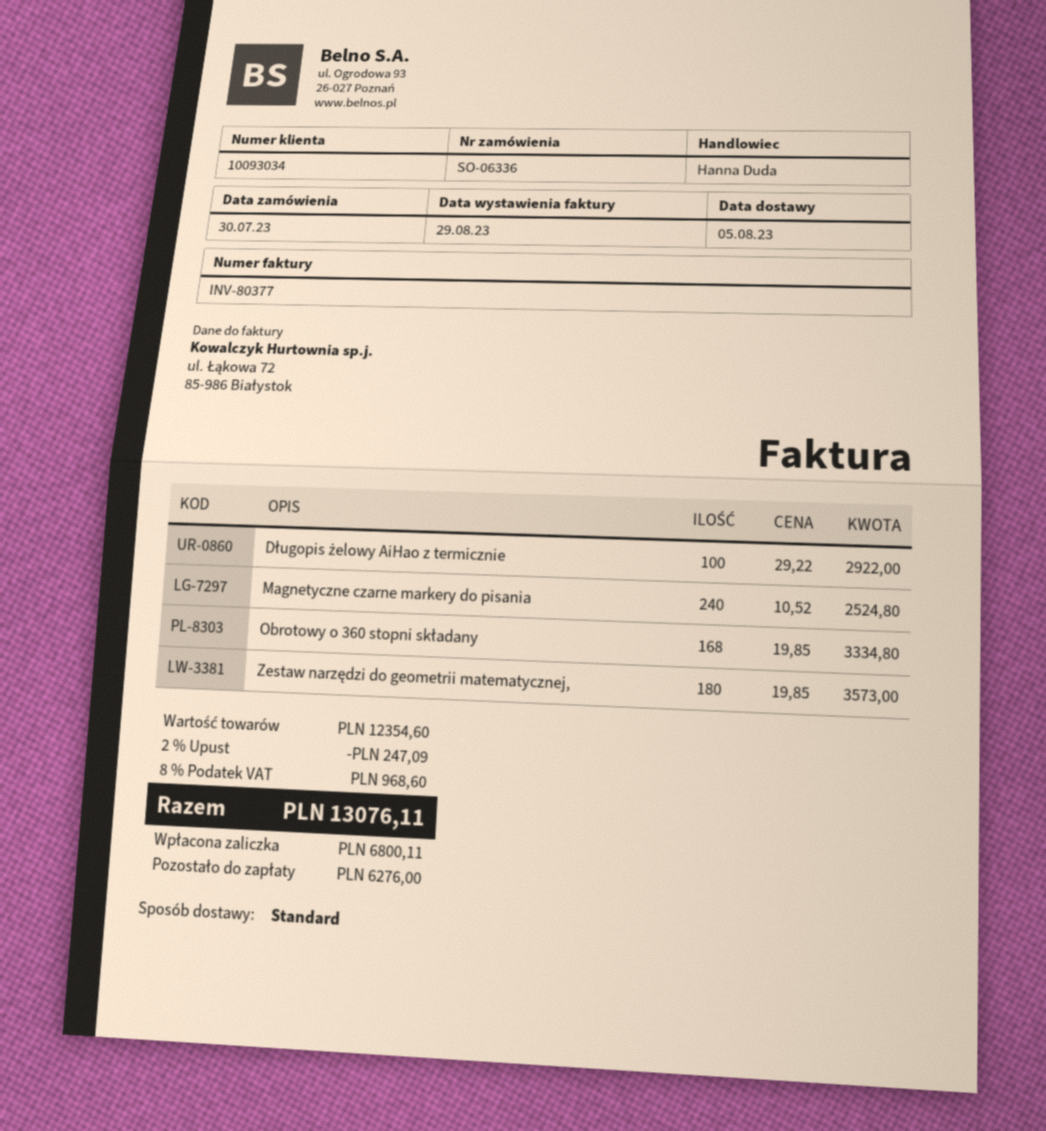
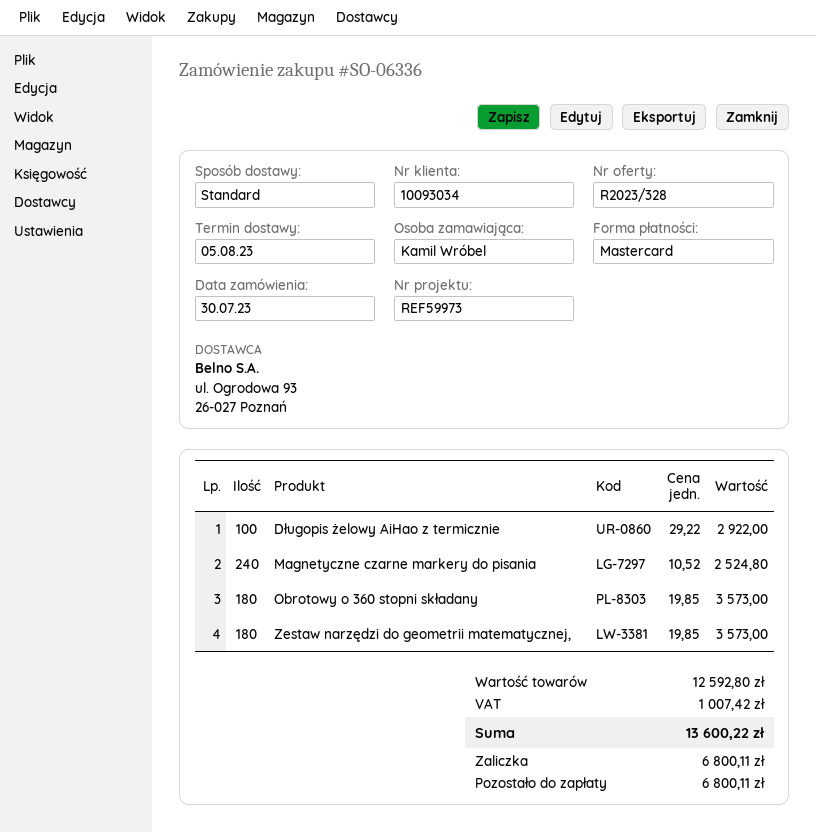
Obrotowy o 360 stopni składany: 168 x 19.85 = 3334.80 -> 180 x 19.85 = 3573.00
subtotal: 12354.60 -> 12592.80
discount: 2% = 247.09 -> none
tax: 968.60 -> 1007.42
total: 13076.11 -> 13600.22
balance: 6276.00 -> 6800.11

